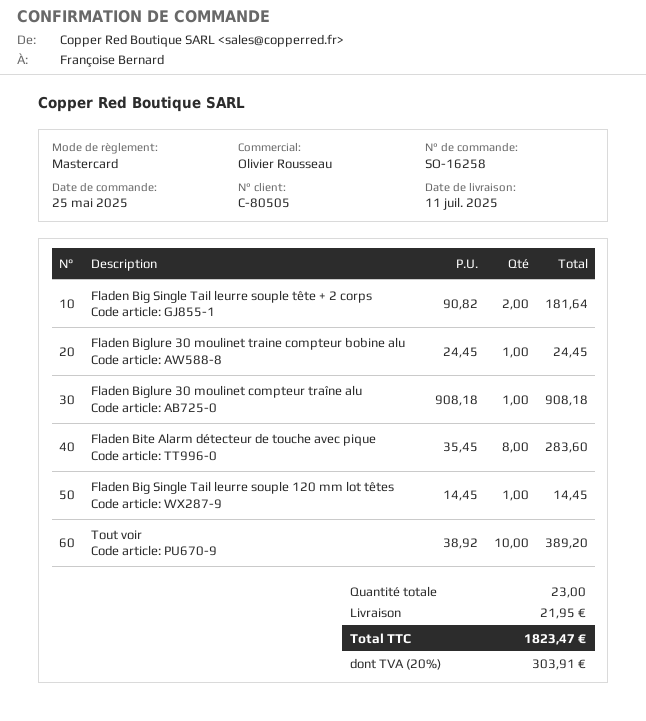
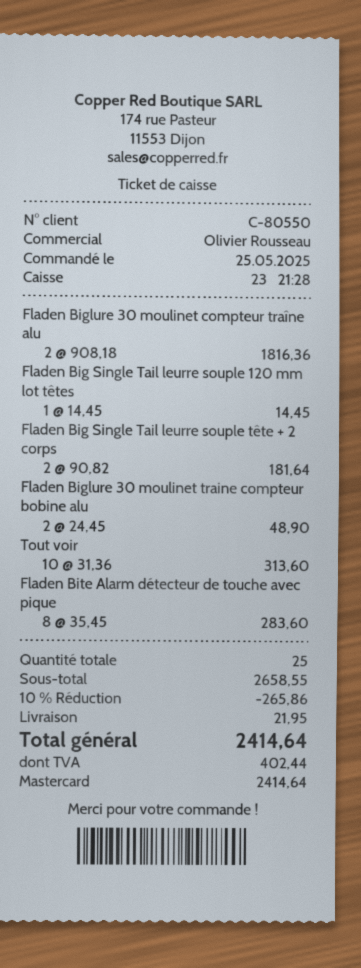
customer number: C-80505 -> C-80550
Fladen Biglure 30 moulinet traine compteur bobine alu: 1 x 24.45 = 24.45 -> 2 x 24.45 = 48.90
Fladen Biglure 30 moulinet compteur traîne alu: 1 x 908.18 = 908.18 -> 2 x 908.18 = 1816.36
Tout voir: 10 x 38.92 = 389.20 -> 10 x 31.36 = 313.60
total quantity: 23 -> 25
discount: none -> 10% = 265.86
tax: 303.91 -> 402.44
total: 1823.47 -> 2414.64

